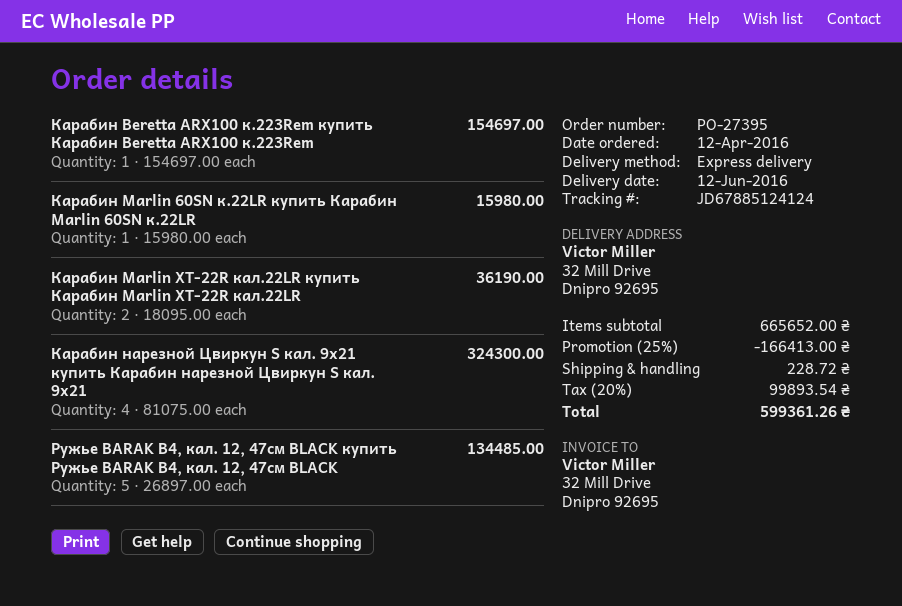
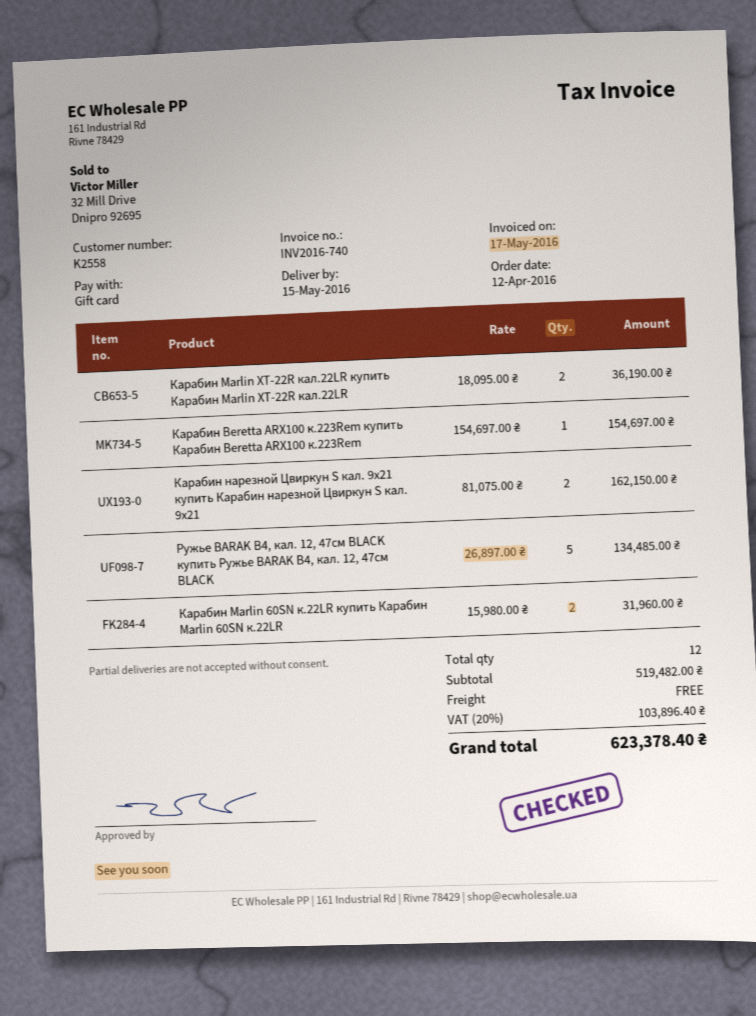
delivery date: 2016-06-12 -> 2016-05-15
Карабин Marlin 60SN к.22LR купить Карабин Marlin 60SN к.22LR: 1 x 15980.00 = 15980.00 -> 2 x 15980.00 = 31960.00
Карабин нарезной Цвиркун S кал. 9х21 купить Карабин нарезной Цвиркун S кал. 9х21: 4 x 81075.00 = 324300.00 -> 2 x 81075.00 = 162150.00
subtotal: 665652.00 -> 519482.00
discount: 25% = 166413.00 -> none
shipping: 228.72 -> 0.00
tax: 20% = 99893.54 -> 20% = 103896.40
total: 599361.26 -> 623378.40

